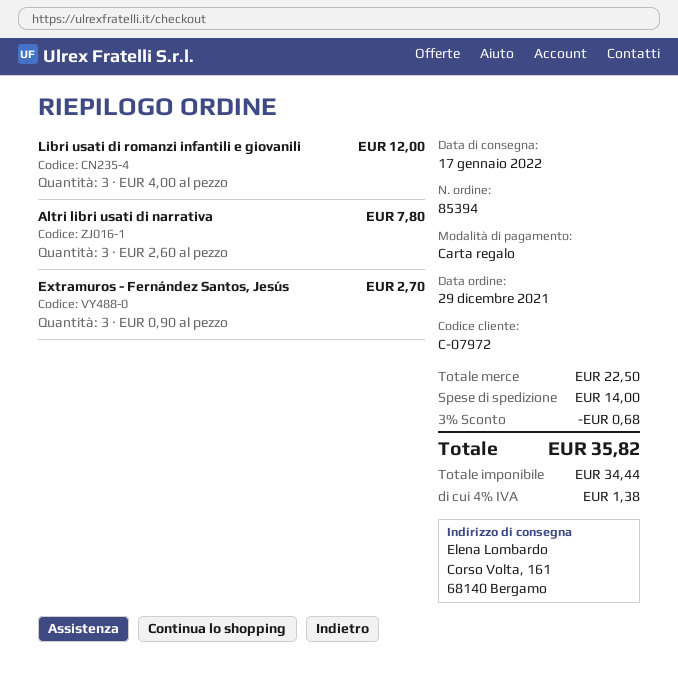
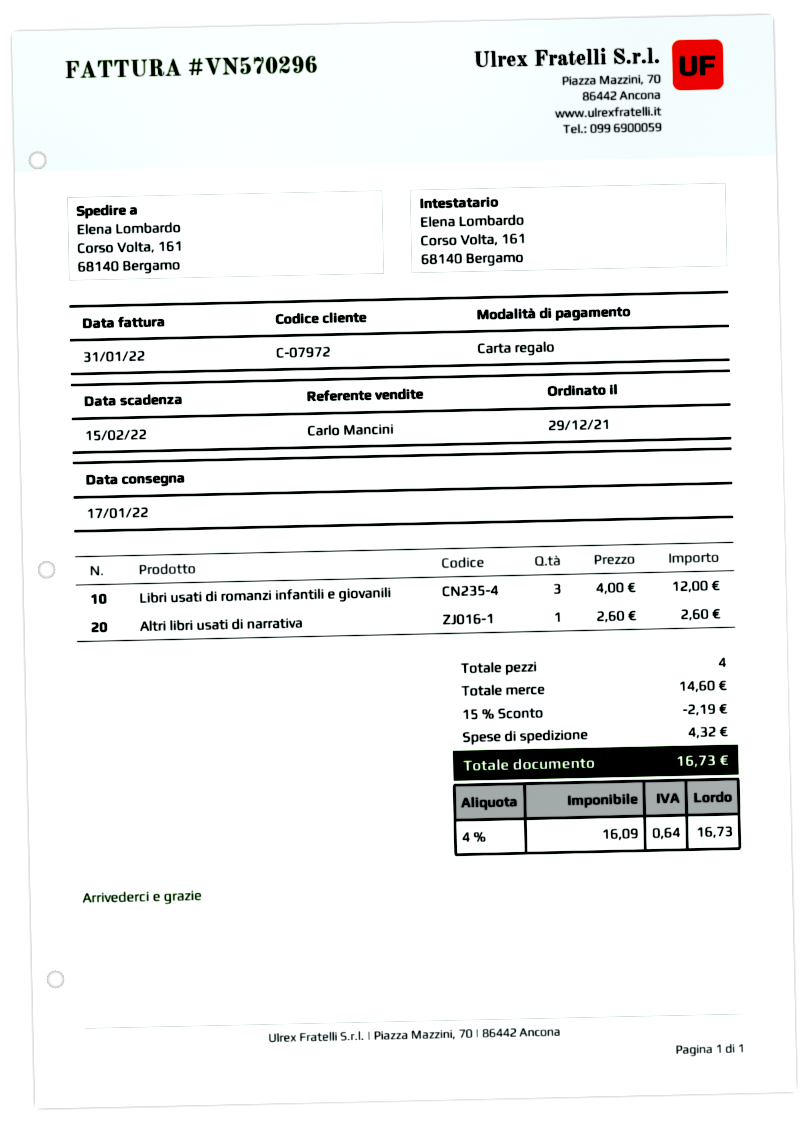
Altri libri usati di narrativa: 3 x 2.60 = 7.80 -> 1 x 2.60 = 2.60
Extramuros - Fernández Santos, Jesús: 3 x 0.90 = 2.70 -> none
subtotal: 22.50 -> 14.60
discount: 3% = 0.68 -> 15% = 2.19
shipping: 14.00 -> 4.32
net: 34.44 -> 16.09
tax: 4% = 1.38 -> 4% = 0.64
total: 35.82 -> 16.73

